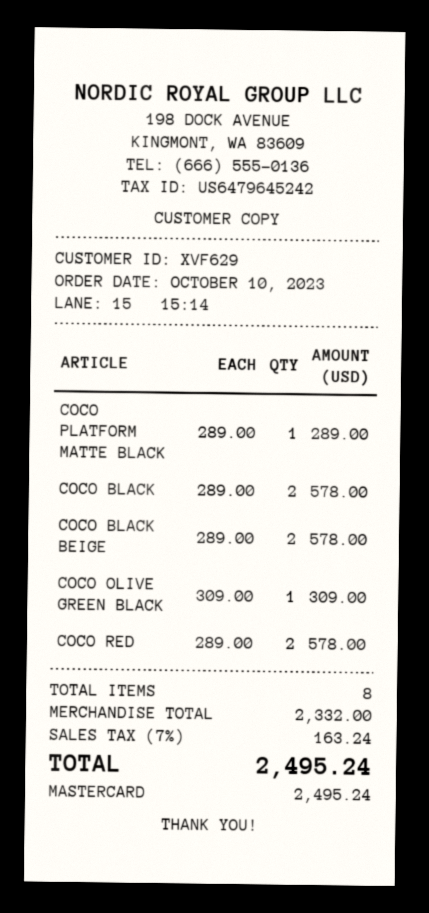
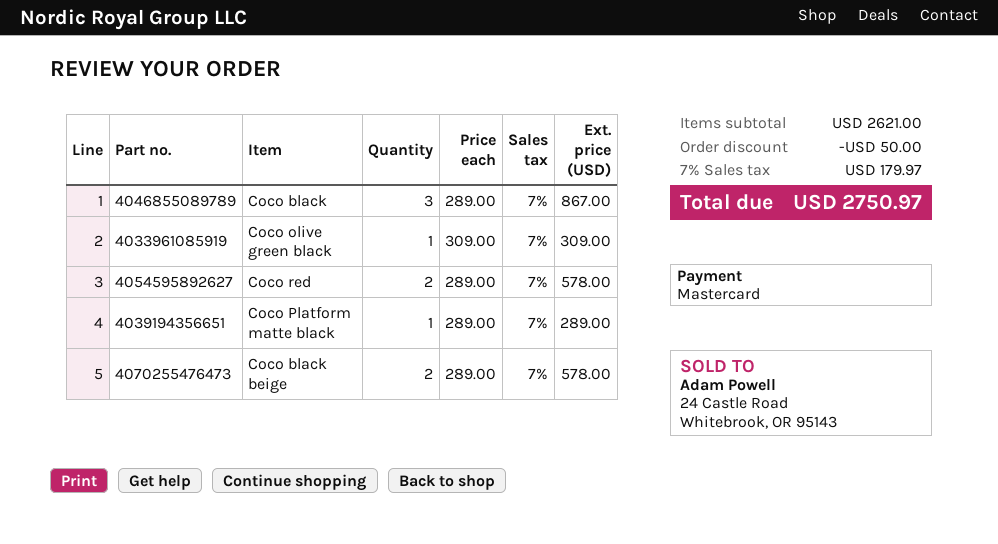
COCO BLACK: 2 x 289.00 = 578.00 -> 3 x 289.00 = 867.00
subtotal: 2332.00 -> 2621.00
discount: none -> 50.00
tax: 7% = 163.24 -> 7% = 179.97
total: 2495.24 -> 2750.97

